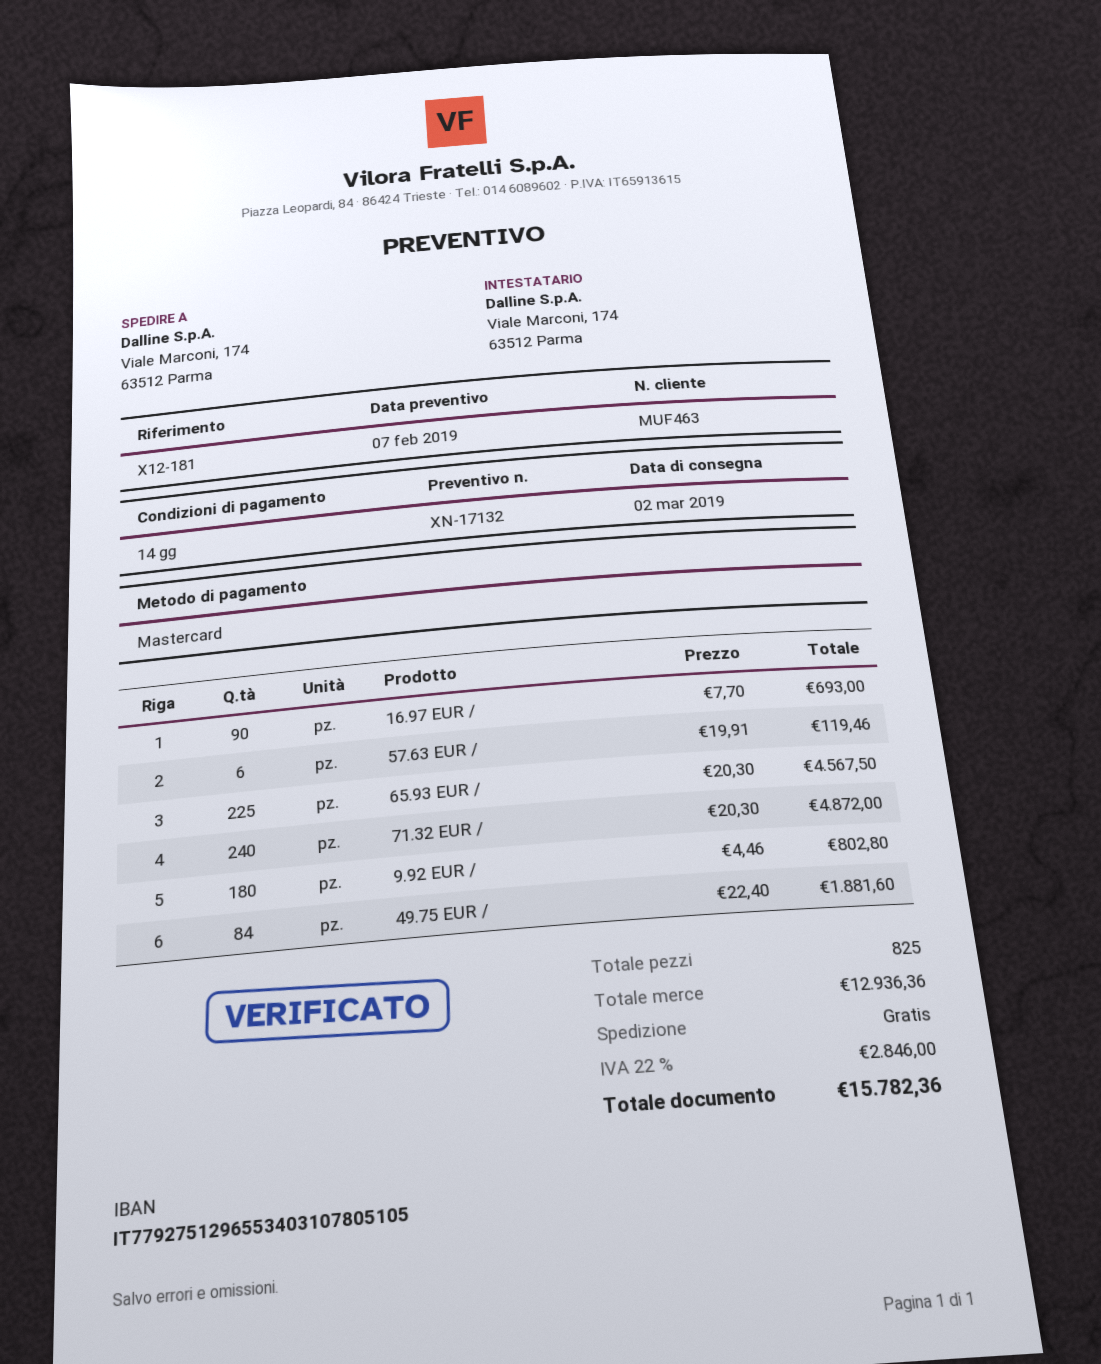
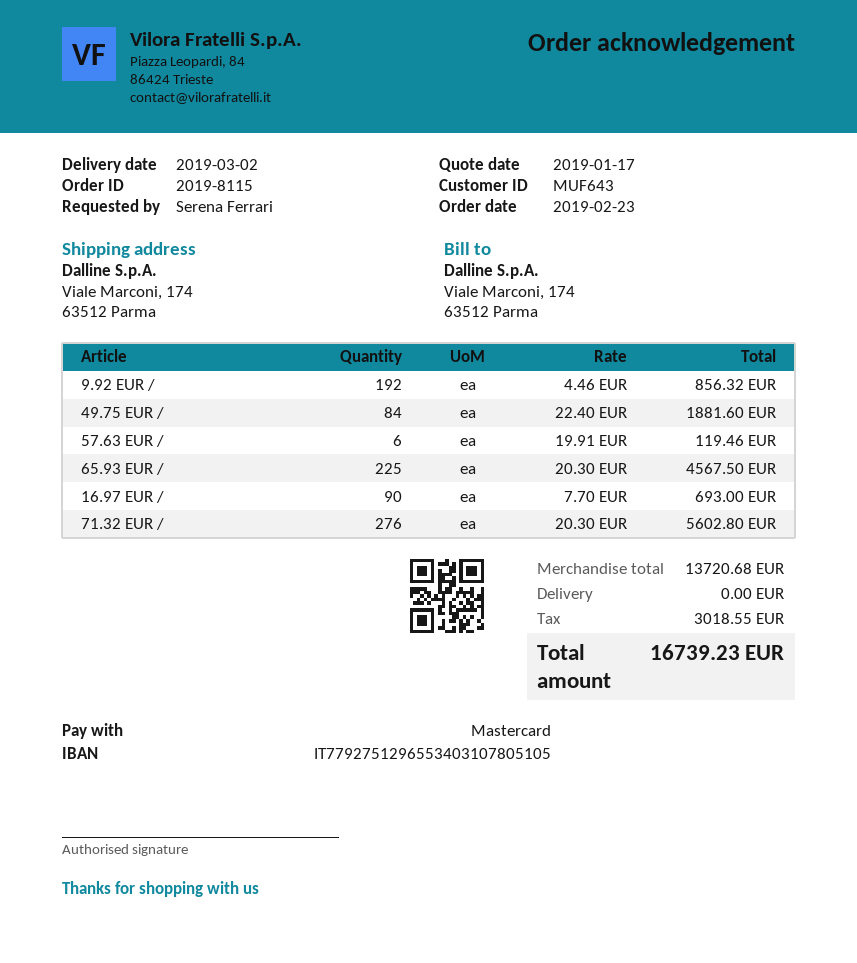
quote date: 2019-02-07 -> 2019-01-17
customer number: MUF463 -> MUF643
71.32 EUR /: 240 x 20.30 = 4872.00 -> 276 x 20.30 = 5602.80
9.92 EUR /: 180 x 4.46 = 802.80 -> 192 x 4.46 = 856.32
subtotal: 12936.36 -> 13720.68
tax: 2846.00 -> 3018.55
total: 15782.36 -> 16739.23

